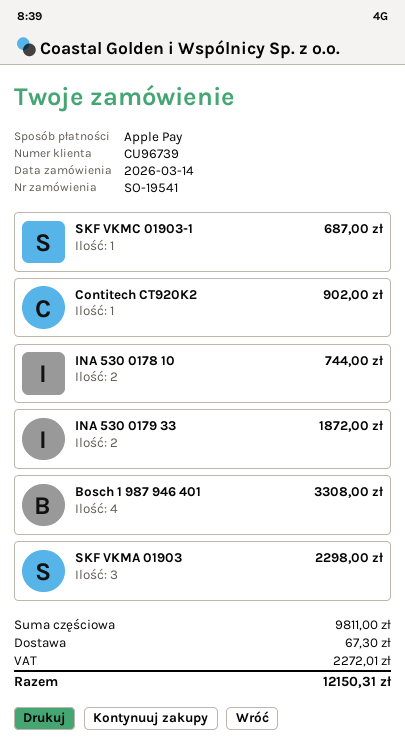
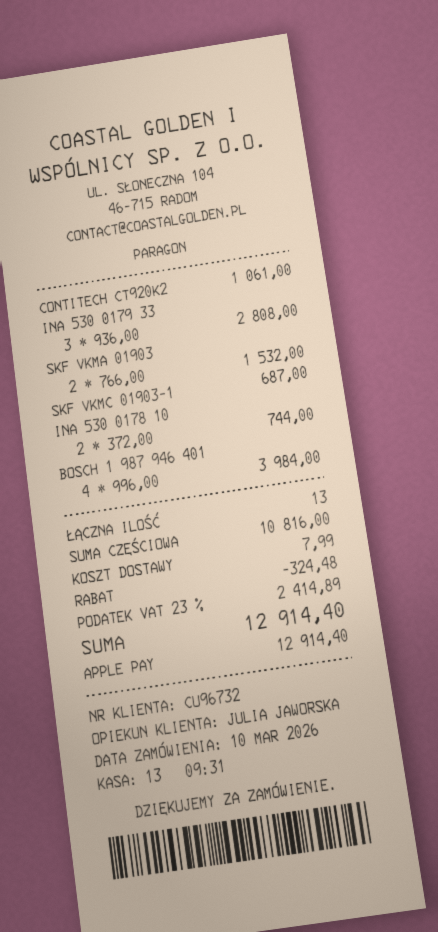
order date: 2026-03-14 -> 2026-03-10
customer number: CU96739 -> CU96732
Contitech CT920K2: 1 for 902.00 -> 1 for 1061.00
INA 530 0179 33: 2 for 1872.00 -> 3 for 2808.00
Bosch 1 987 946 401: 4 for 3308.00 -> 4 for 3984.00
SKF VKMA 01903: 3 for 2298.00 -> 2 for 1532.00
subtotal: 9811.00 -> 10816.00
discount: none -> 324.48
shipping: 67.30 -> 7.99
tax: 2272.01 -> 2414.89
total: 12150.31 -> 12914.40

